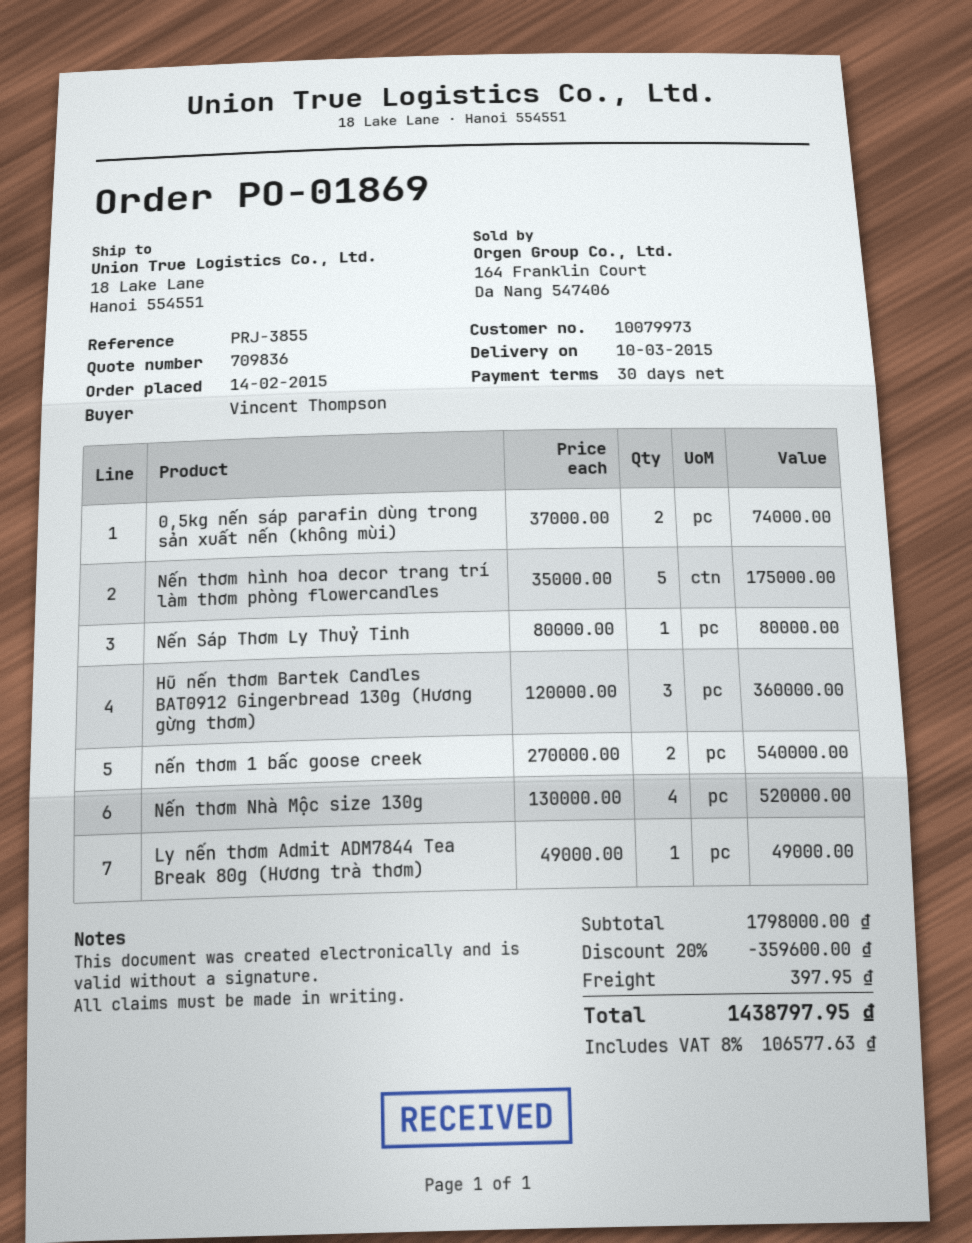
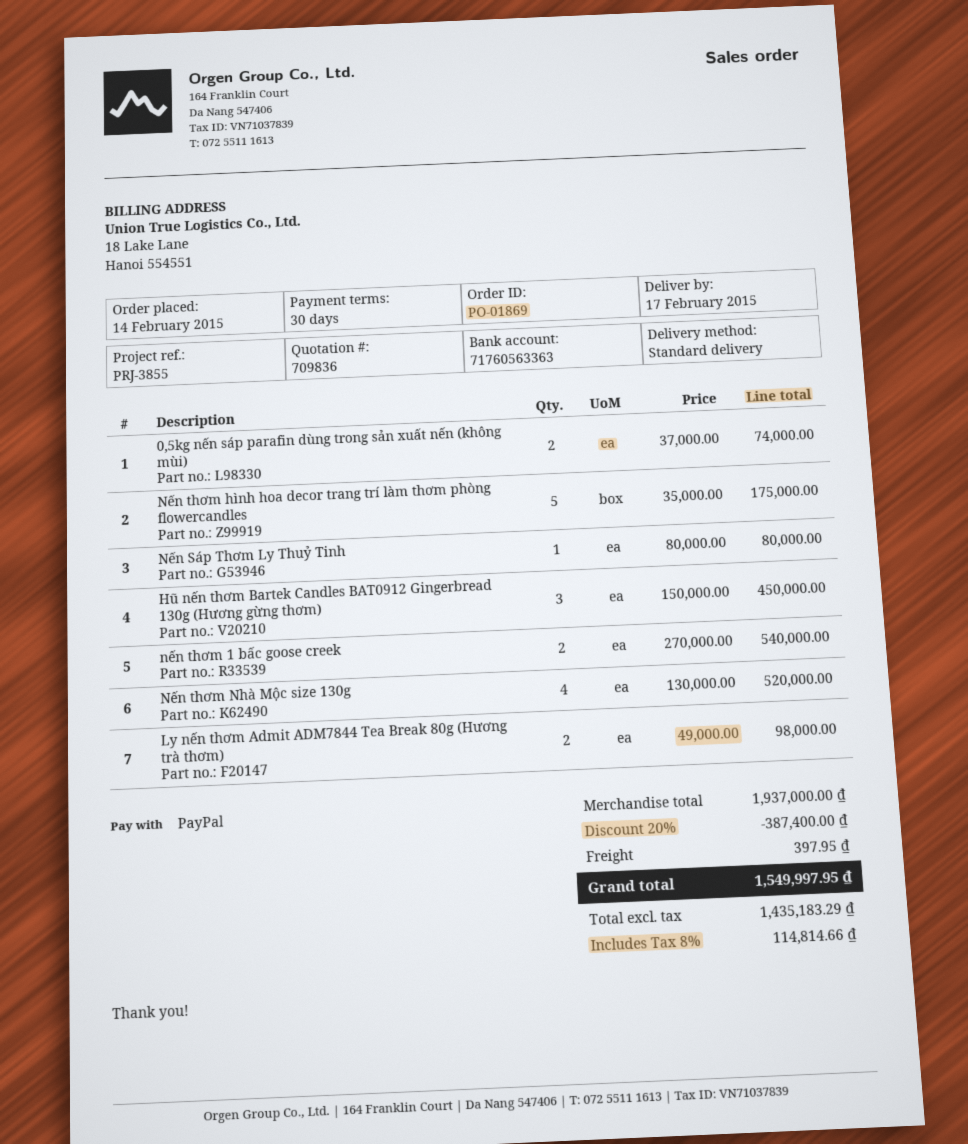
delivery date: 2015-03-10 -> 2015-02-17
Hũ nến thơm Bartek Candles BAT0912 Gingerbread 130g (Hương gừng thơm): 3 x 120000.00 = 360000.00 -> 3 x 150000.00 = 450000.00
Ly nến thơm Admit ADM7844 Tea Break 80g (Hương trà thơm): 1 x 49000.00 = 49000.00 -> 2 x 49000.00 = 98000.00
subtotal: 1798000.00 -> 1937000.00
discount: 20% = 359600.00 -> 20% = 387400.00
tax: 8% = 106577.63 -> 8% = 114814.66
total: 1438797.95 -> 1549997.95

